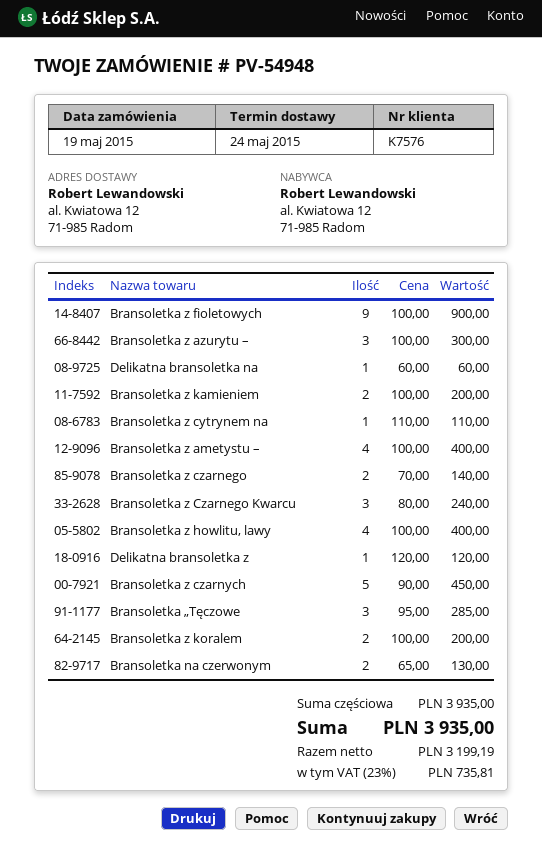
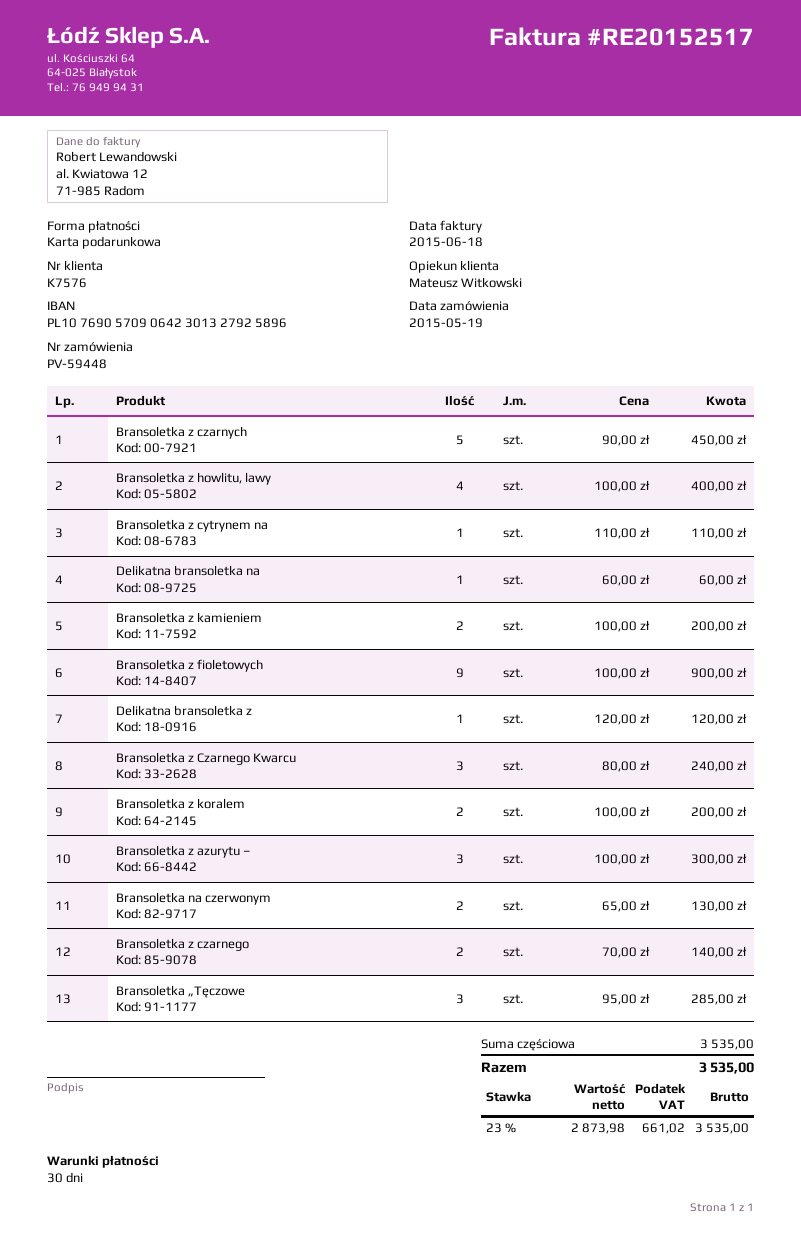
order number: PV-54948 -> PV-59448
Bransoletka z ametystu –: 4 x 100.00 = 400.00 -> none
subtotal: 3935.00 -> 3535.00
net: 3199.19 -> 2873.98
tax: 23% = 735.81 -> 23% = 661.02
total: 3935.00 -> 3535.00

